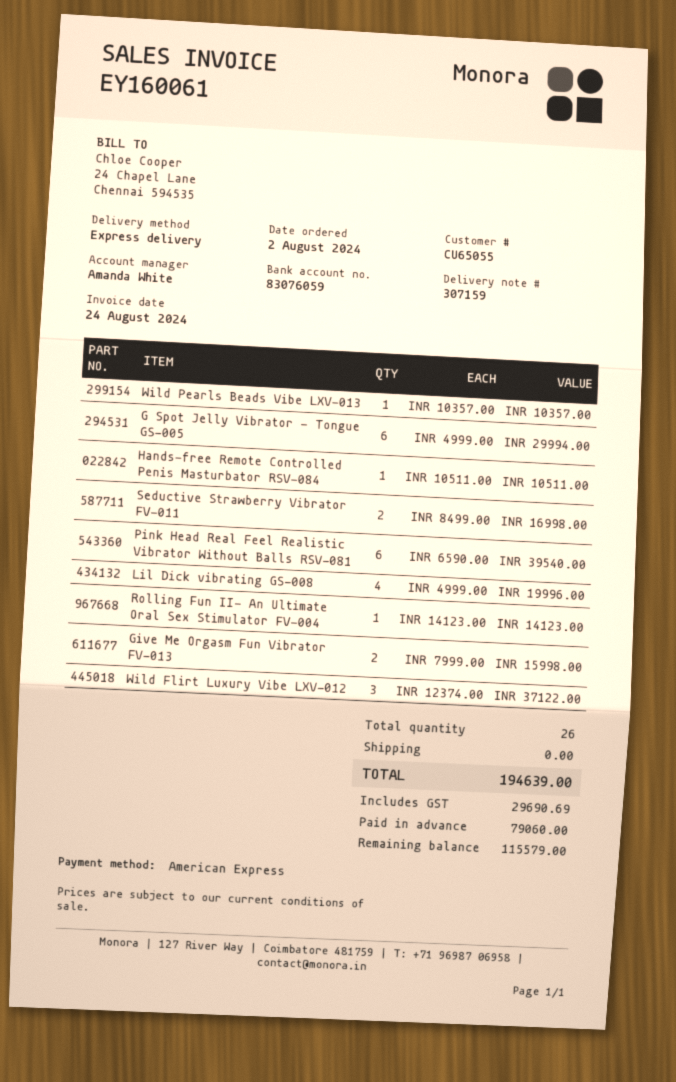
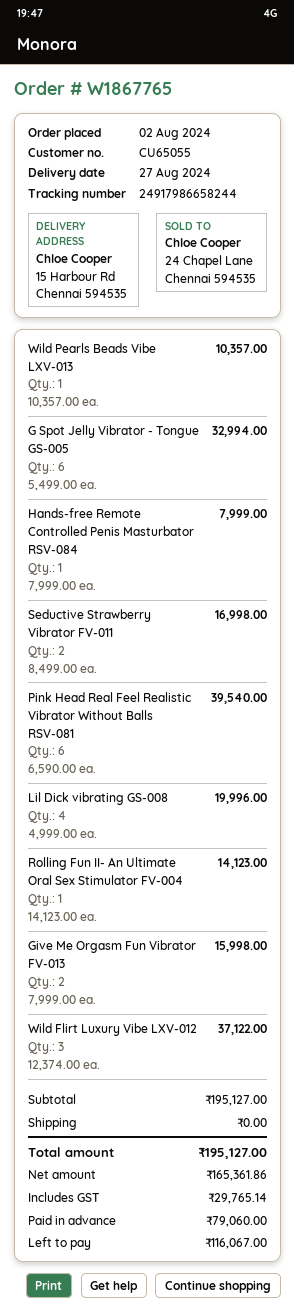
G Spot Jelly Vibrator - Tongue GS-005: 6 x 4999.00 = 29994.00 -> 6 x 5499.00 = 32994.00
Hands-free Remote Controlled Penis Masturbator RSV-084: 1 x 10511.00 = 10511.00 -> 1 x 7999.00 = 7999.00
tax: 29690.69 -> 29765.14
total: 194639.00 -> 195127.00
balance: 115579.00 -> 116067.00

